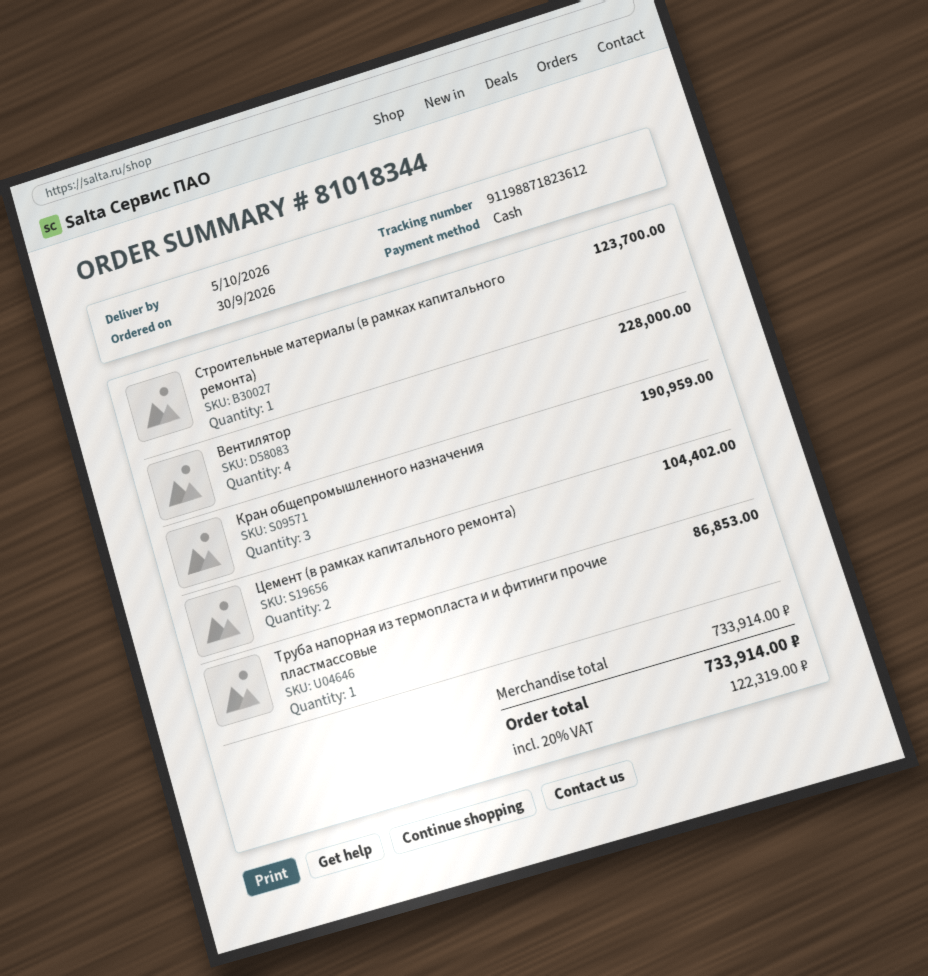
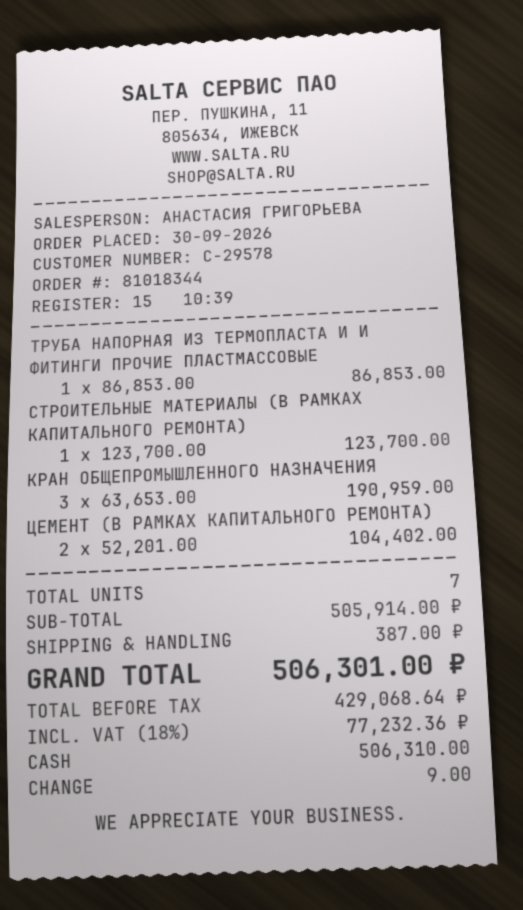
Вентилятор: 4 for 228000.00 -> none
subtotal: 733914.00 -> 505914.00
shipping: none -> 387.00
tax: 20% = 122319.00 -> 18% = 77232.36
total: 733914.00 -> 506301.00

